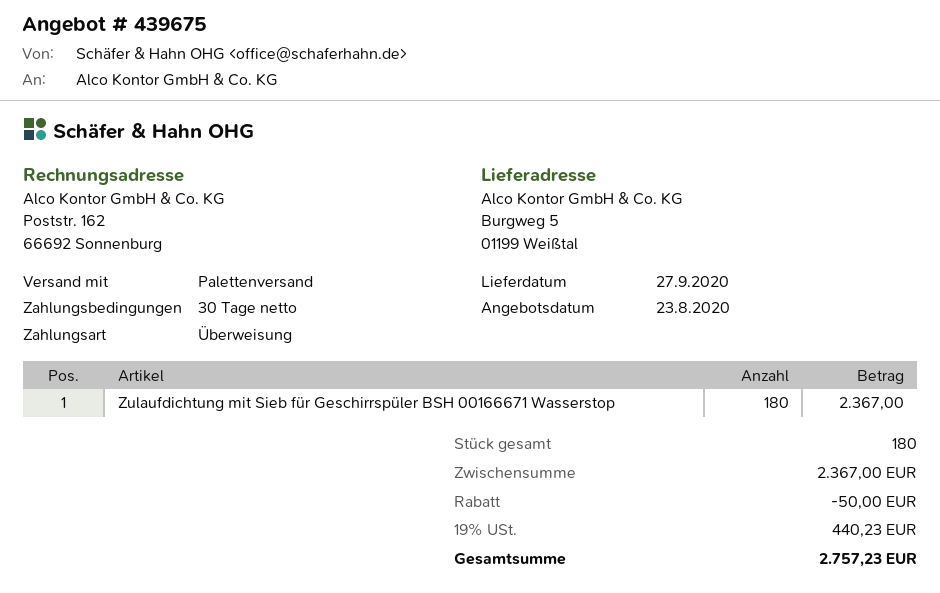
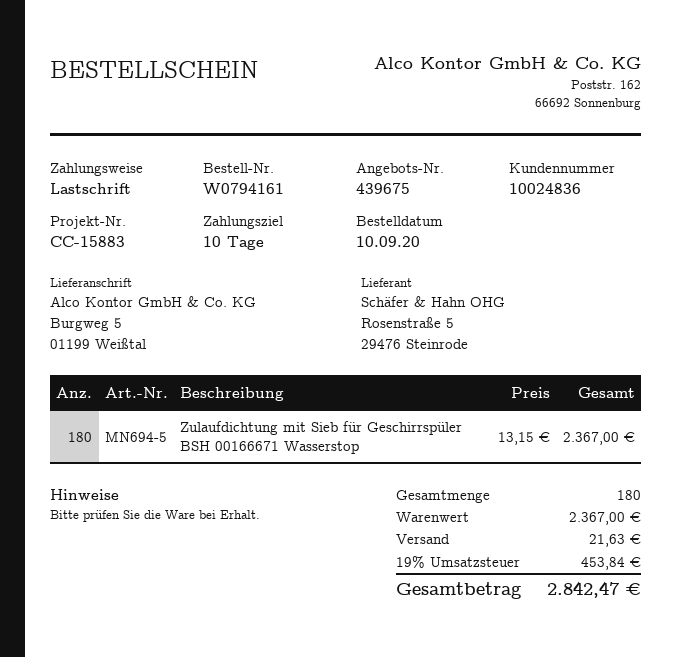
payment terms: 30 days -> 10 days
payment method: bank transfer -> direct debit
discount: 50.00 -> none
shipping: none -> 21.63
tax: 19% = 440.23 -> 19% = 453.84
total: 2757.23 -> 2842.47

